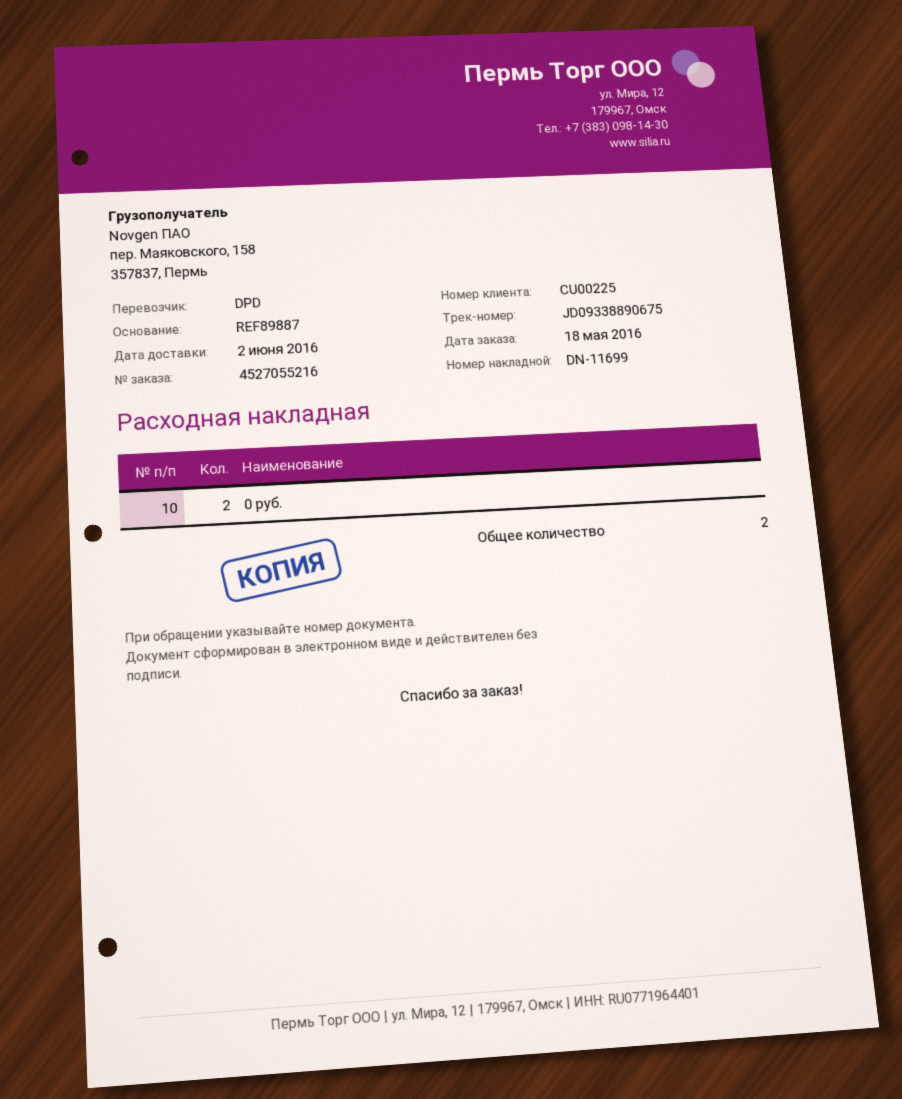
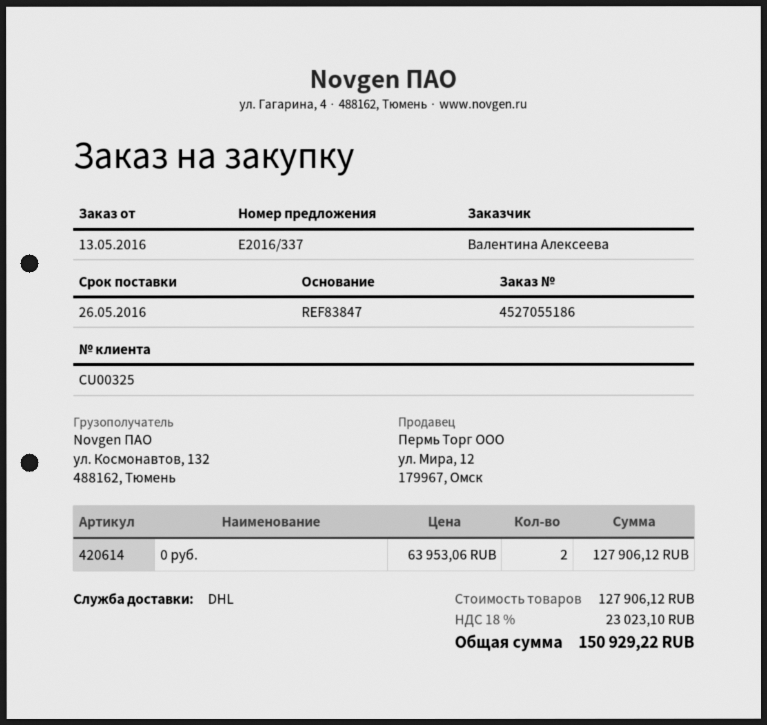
order number: 4527055216 -> 4527055186
order date: 2016-05-18 -> 2016-05-13
delivery date: 2016-06-02 -> 2016-05-26
customer number: CU00225 -> CU00325
reference: REF89887 -> REF83847
shipping method: DPD -> DHL
ship to: пер. Маяковского, 158, 357837, Пермь -> ул. Космонавтов, 132, 488162, Тюмень

